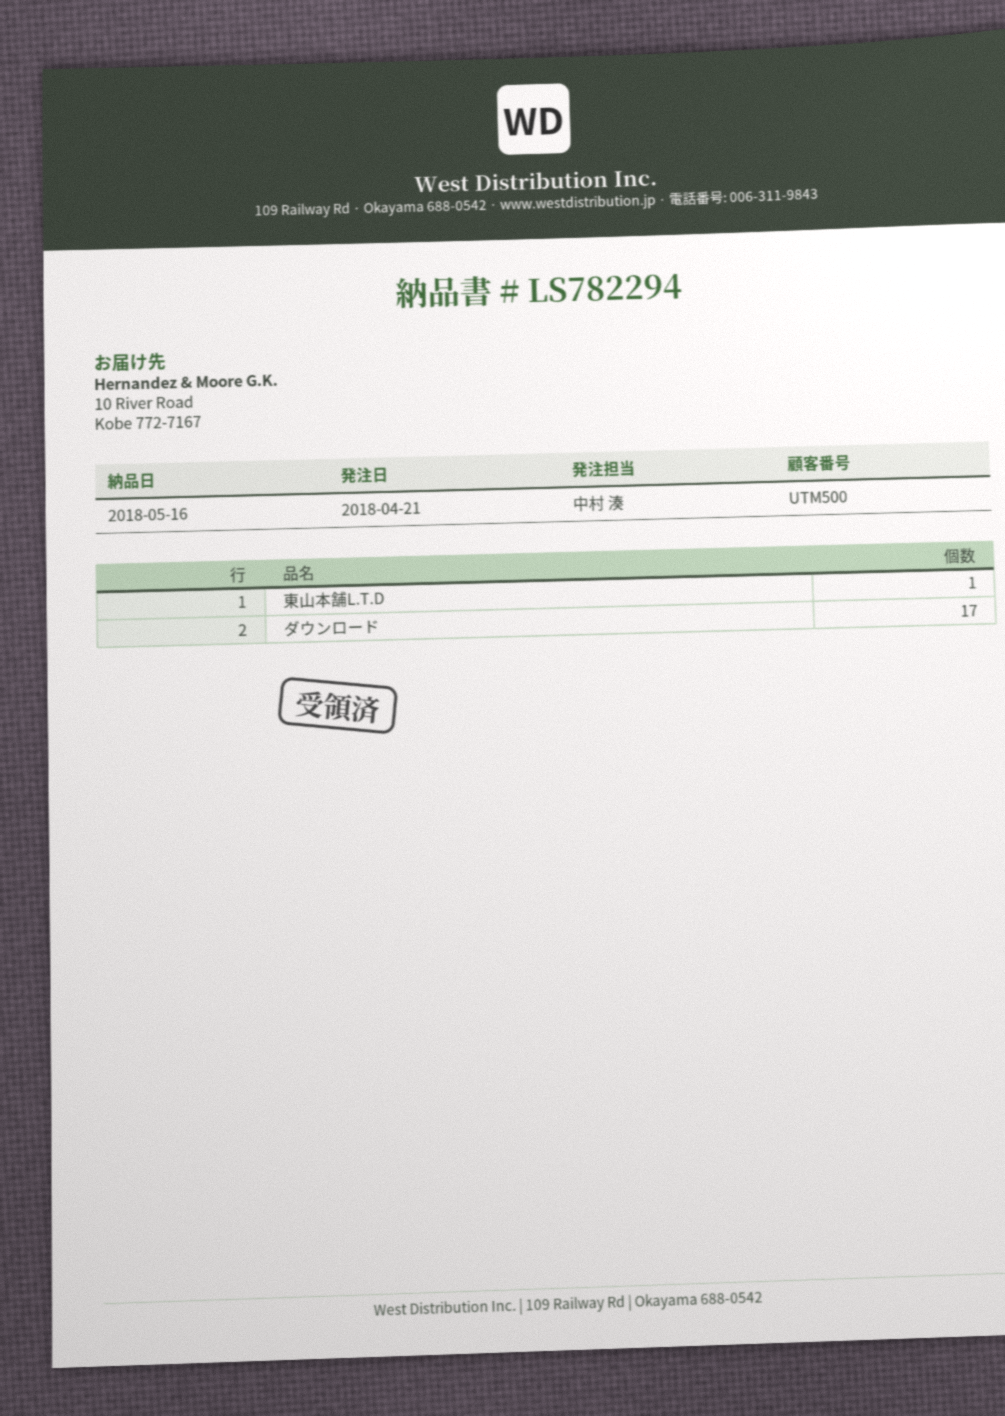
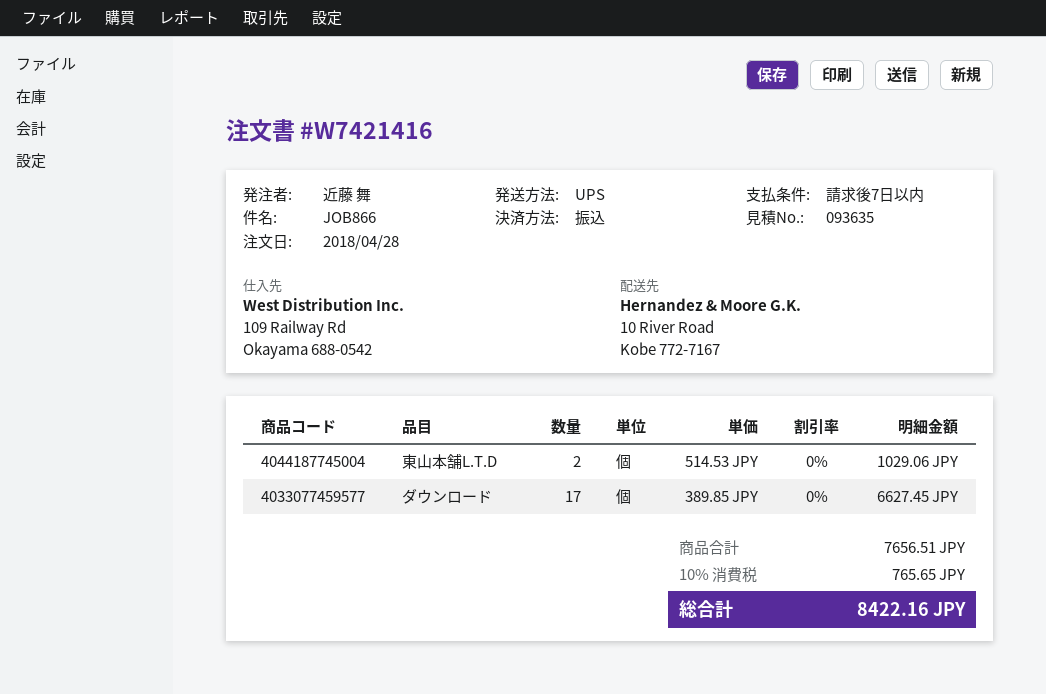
order date: 2018-04-21 -> 2018-04-28
ordered by: 中村 湊 -> 近藤 舞
東山本舗L.T.D: 1 -> 2

